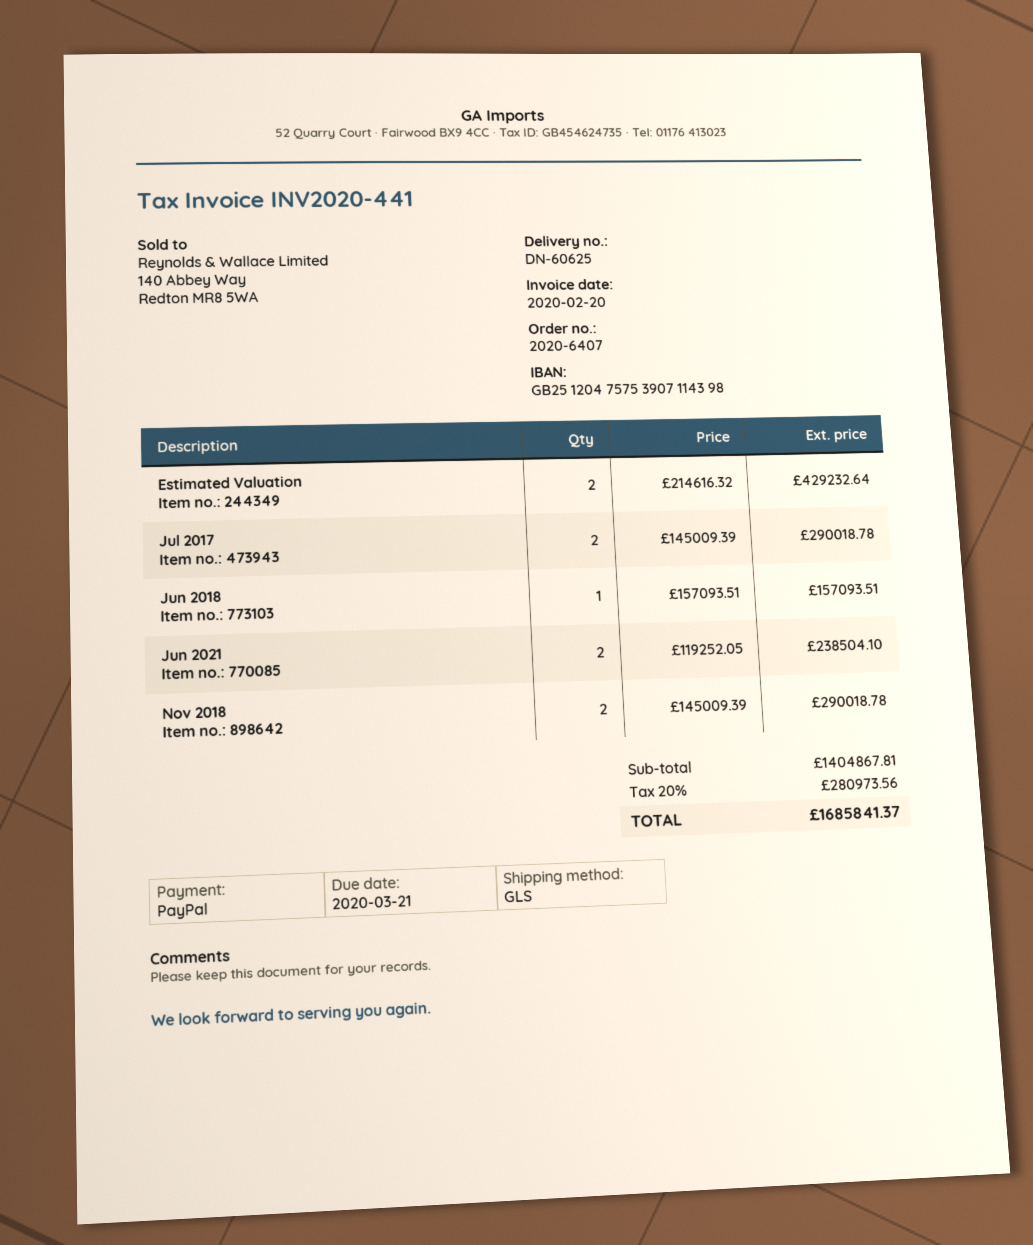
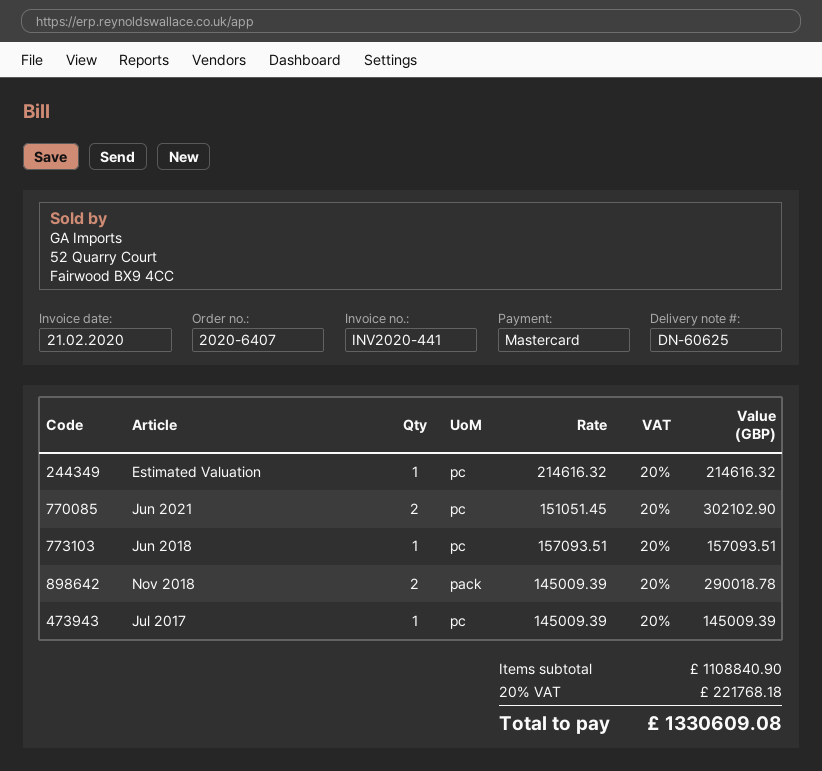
invoice date: 2020-02-20 -> 2020-02-21
payment method: PayPal -> Mastercard
Estimated Valuation: 2 x 214616.32 = 429232.64 -> 1 x 214616.32 = 214616.32
Jul 2017: 2 x 145009.39 = 290018.78 -> 1 x 145009.39 = 145009.39
Jun 2021: 2 x 119252.05 = 238504.10 -> 2 x 151051.45 = 302102.90
subtotal: 1404867.81 -> 1108840.90
tax: 20% = 280973.56 -> 20% = 221768.18
total: 1685841.37 -> 1330609.08

